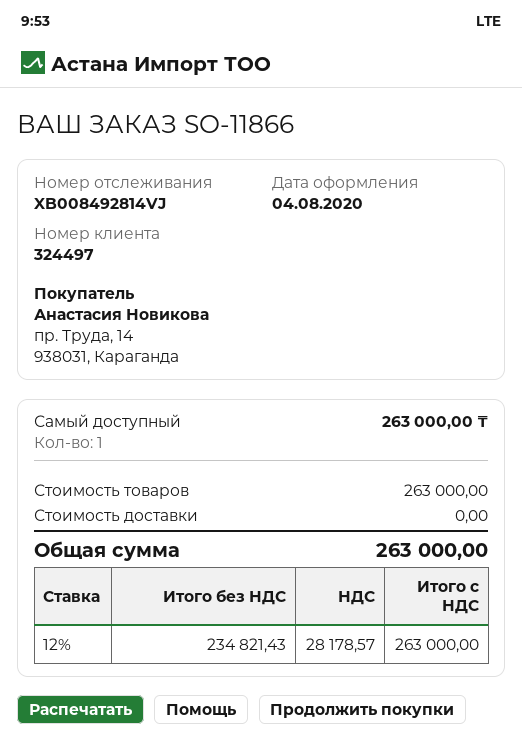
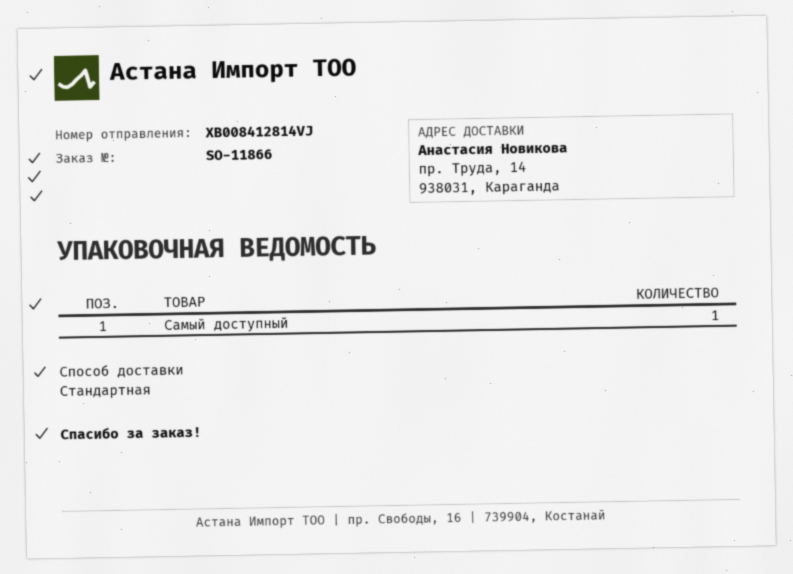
tracking number: XB008492814VJ -> XB008412814VJ

